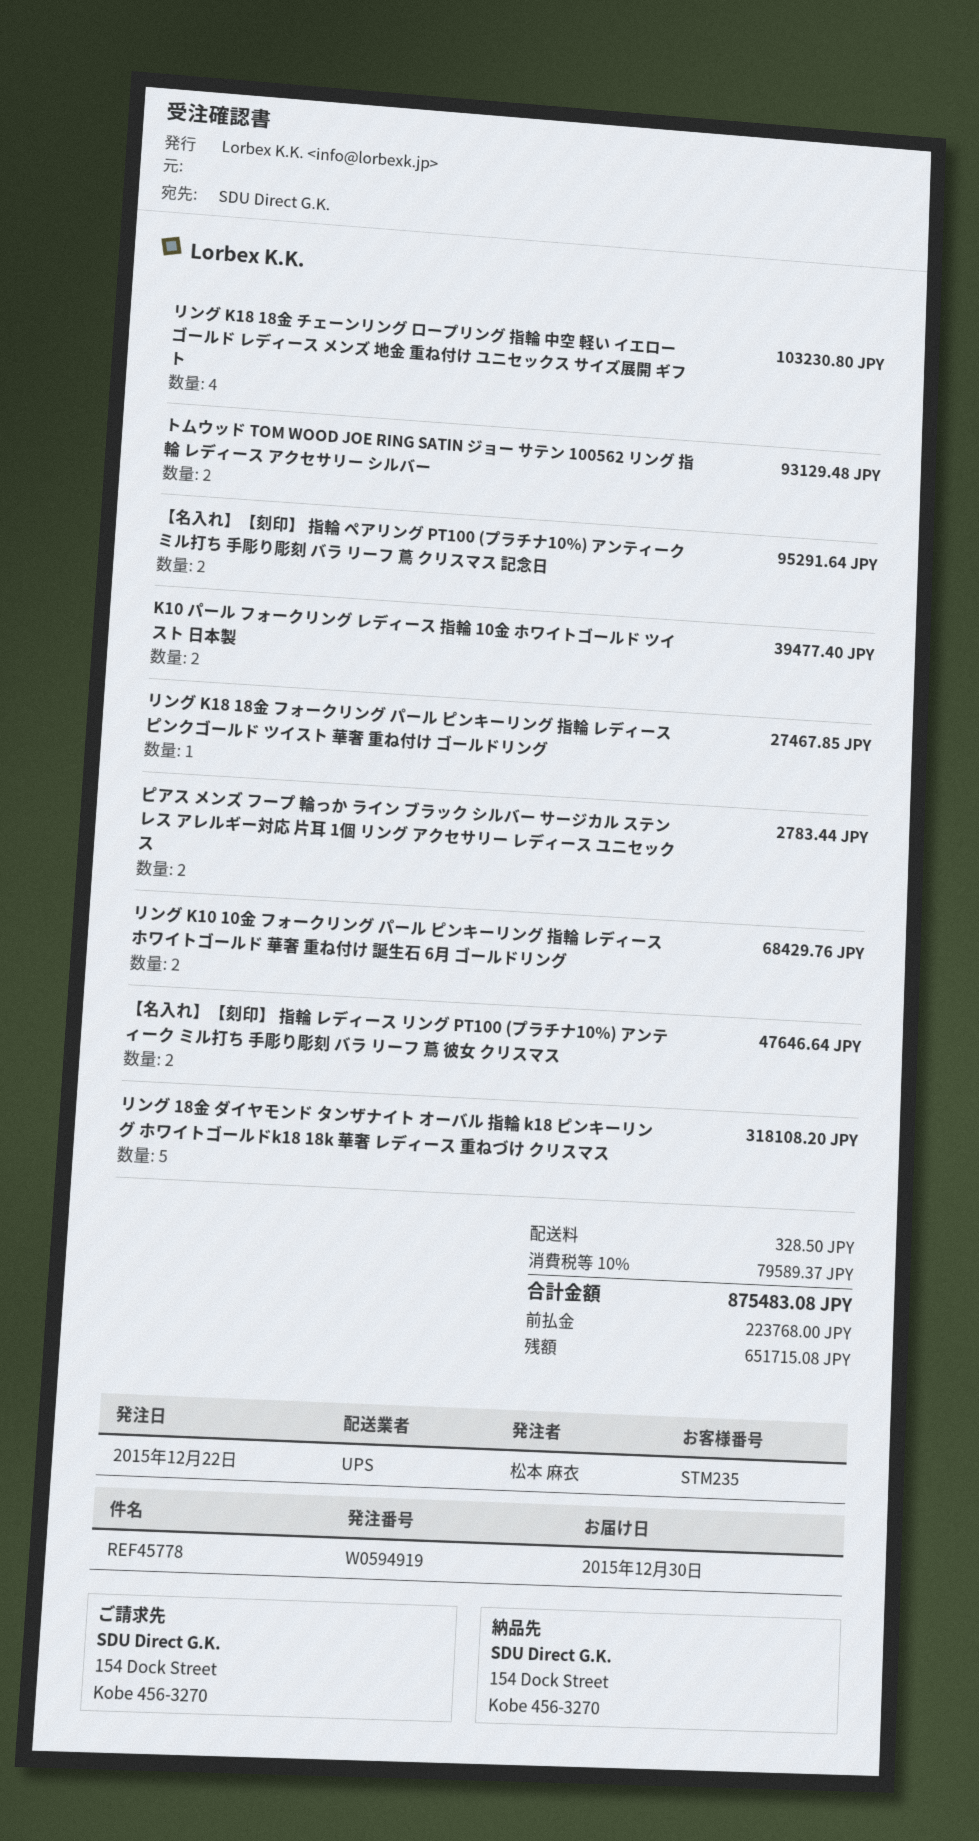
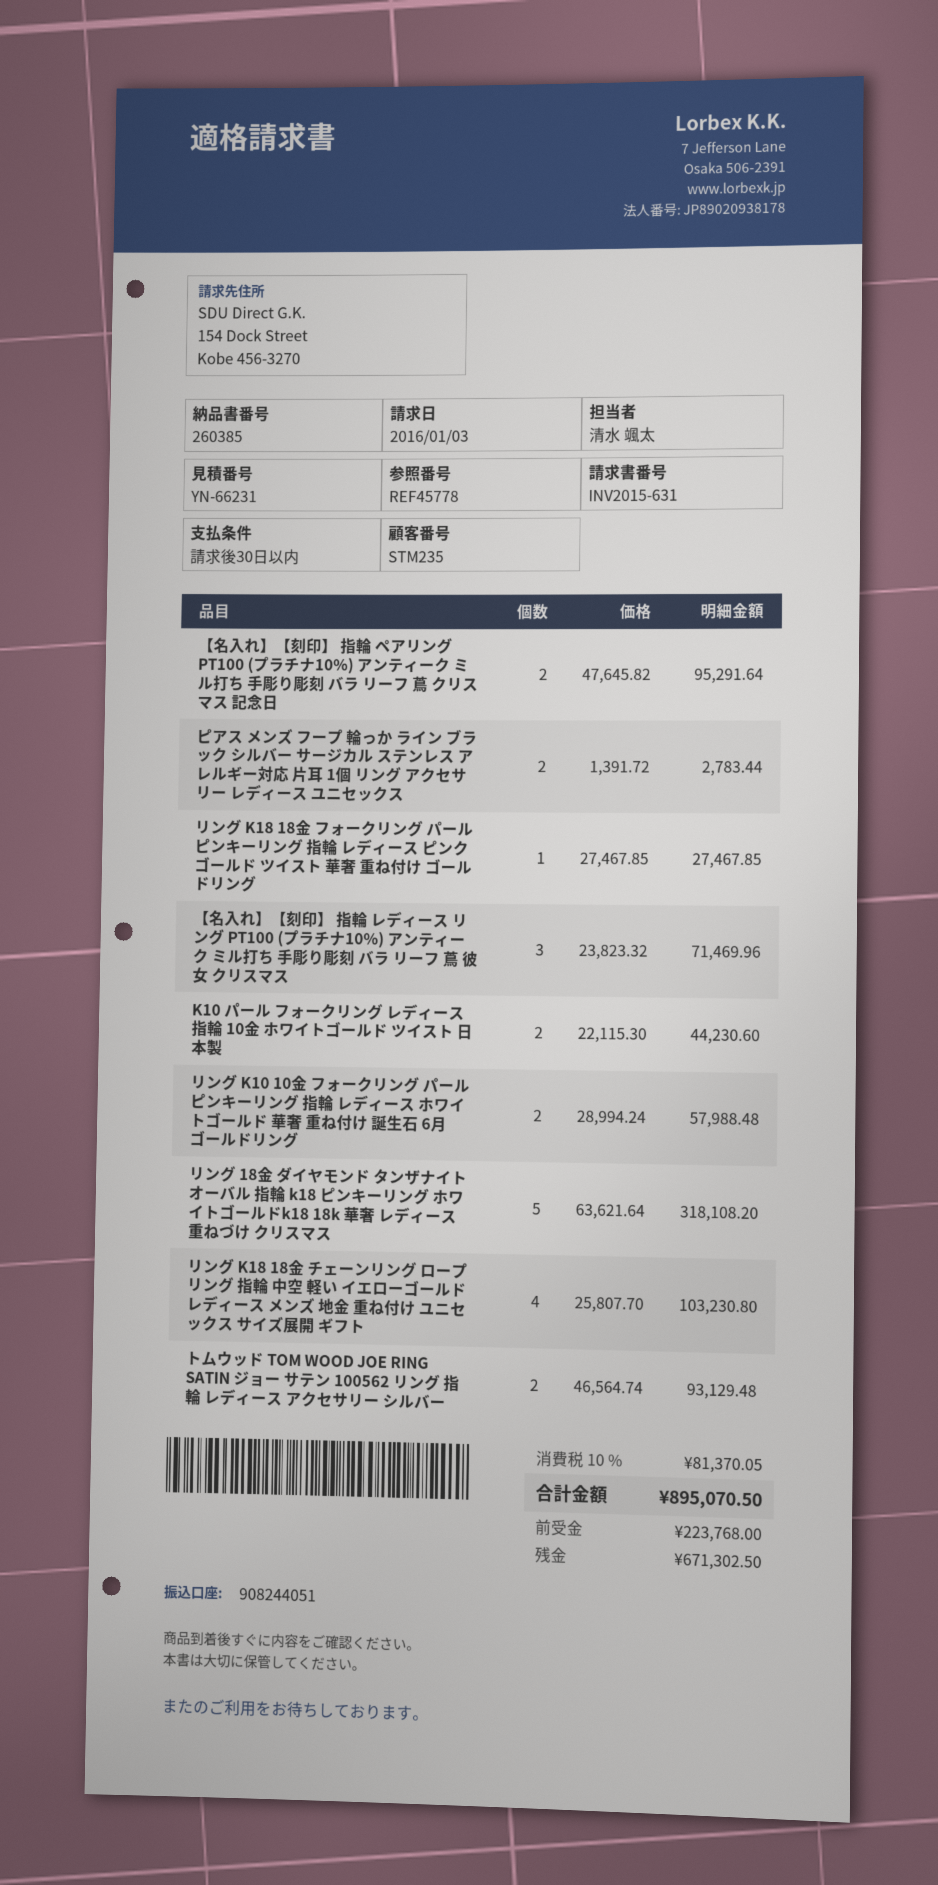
K10 パール フォークリング レディース 指輪 10金 ホワイトゴールド ツイスト 日本製: 2 for 39477.40 -> 2 for 44230.60
リング K10 10金 フォークリング パール ピンキーリング 指輪 レディース ホワイトゴールド 華奢 重ね付け 誕生石 6月 ゴールドリング: 2 for 68429.76 -> 2 for 57988.48
【名入れ】【刻印】 指輪 レディース リング PT100 (プラチナ10%) アンティーク ミル打ち 手彫り彫刻 バラ リーフ 蔦 彼女 クリスマス: 2 for 47646.64 -> 3 for 71469.96
shipping: 328.50 -> none
tax: 10% = 79589.37 -> 10% = 81370.05
total: 875483.08 -> 895070.50
balance: 651715.08 -> 671302.50

